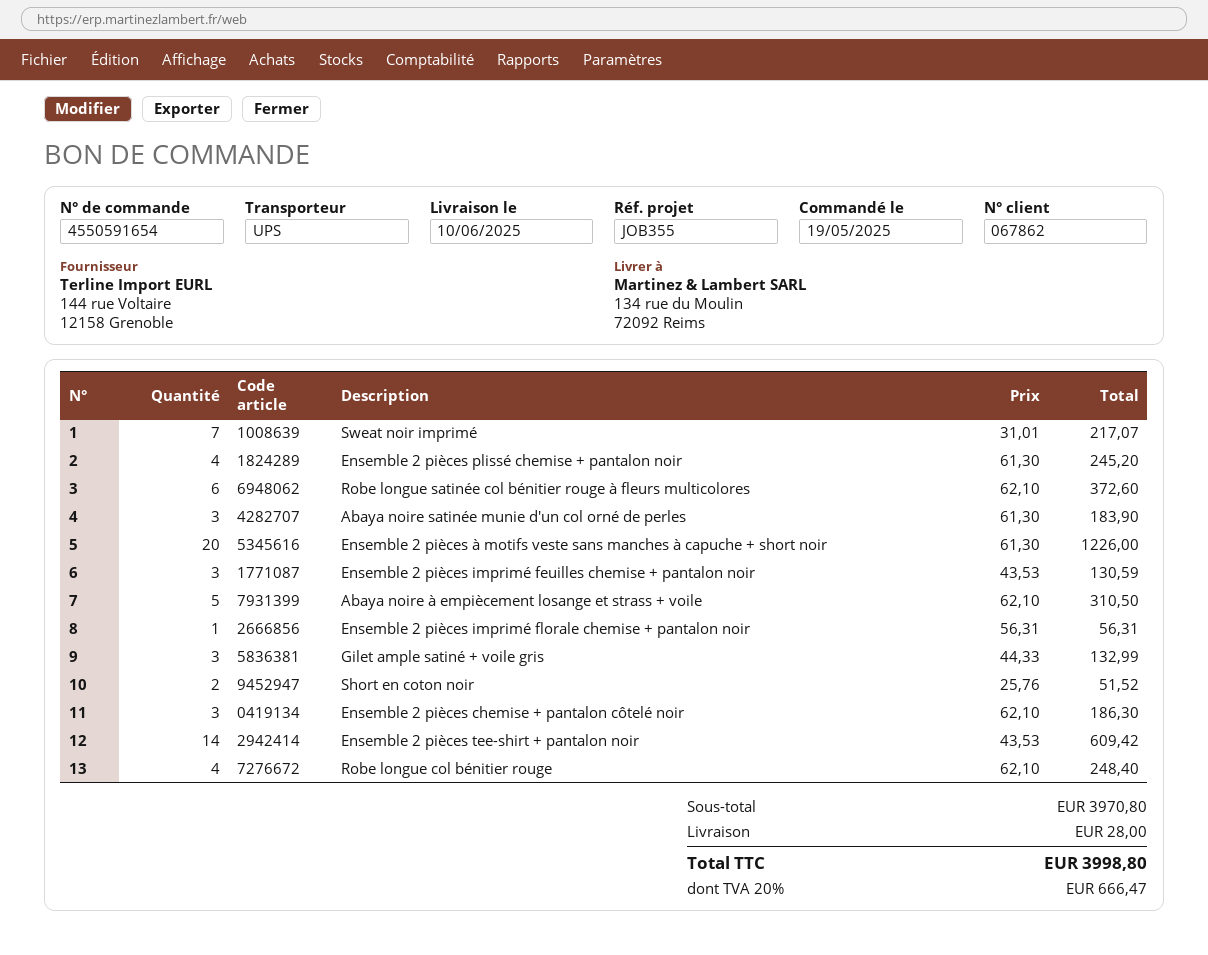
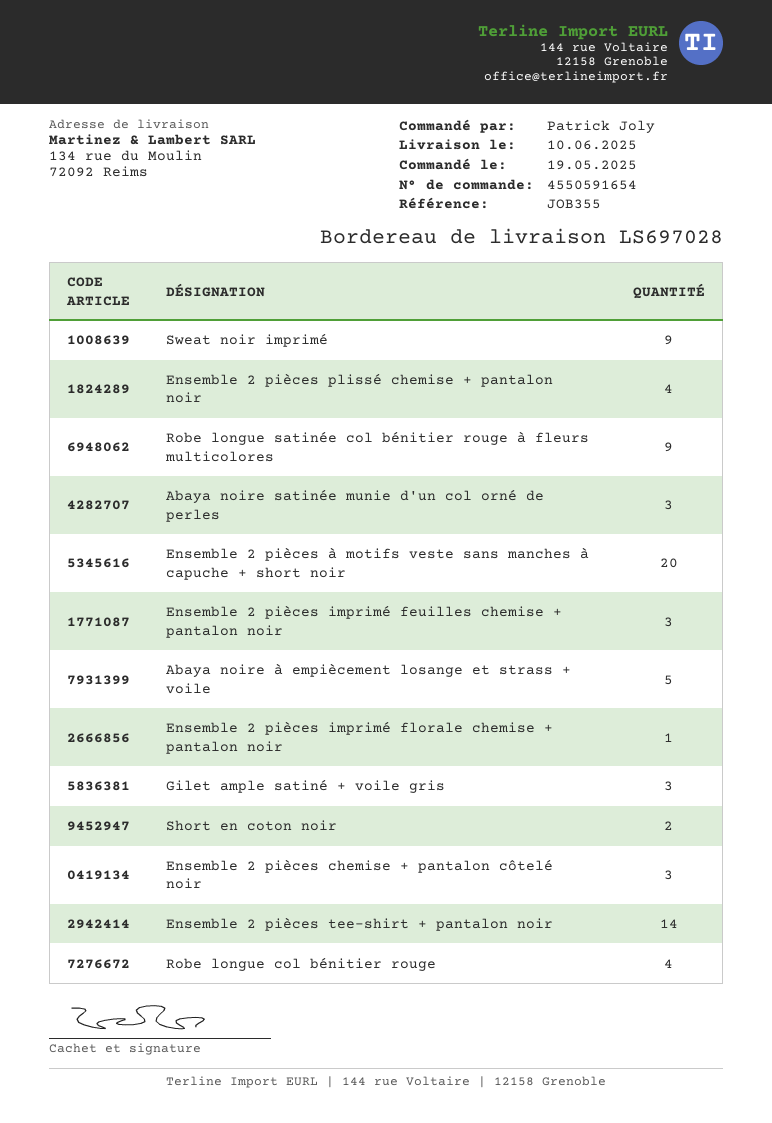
Sweat noir imprimé: 7 -> 9
Robe longue satinée col bénitier rouge à fleurs multicolores: 6 -> 9

